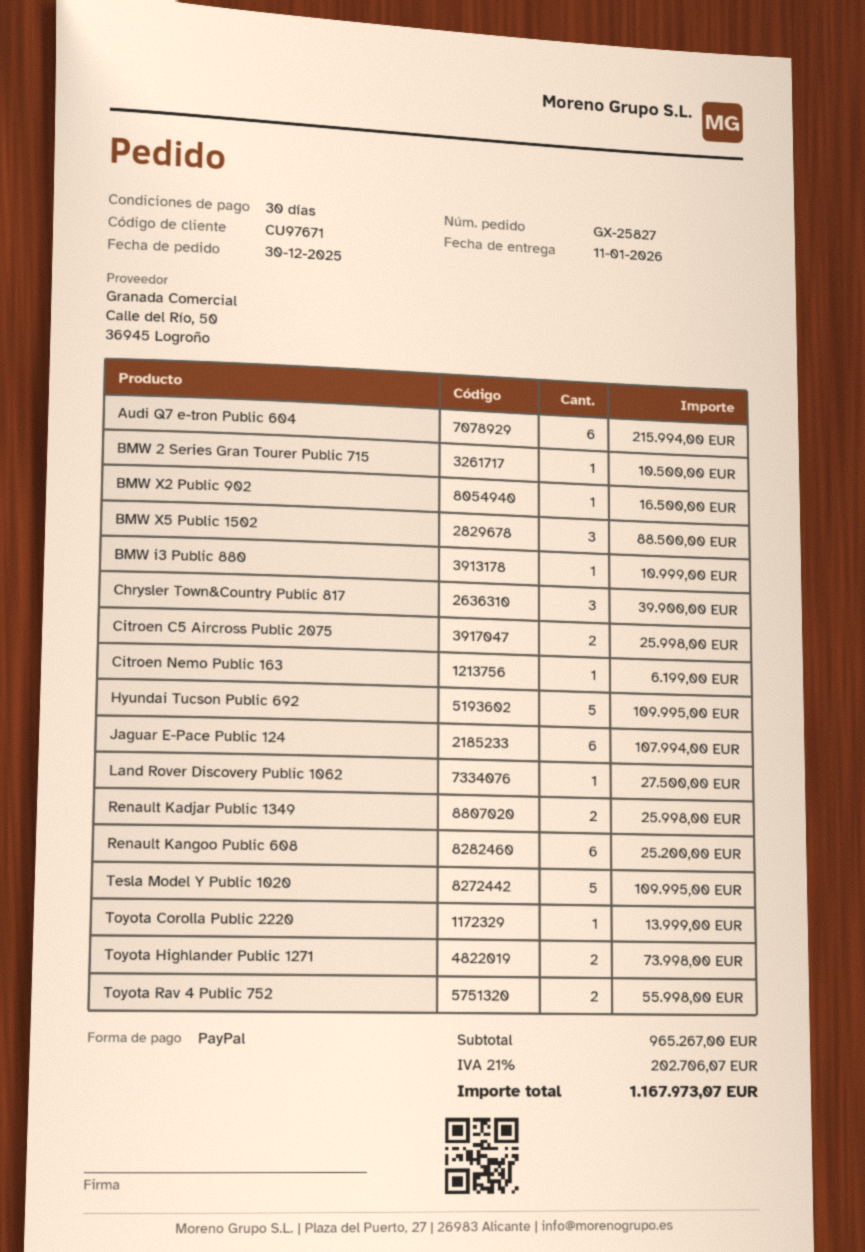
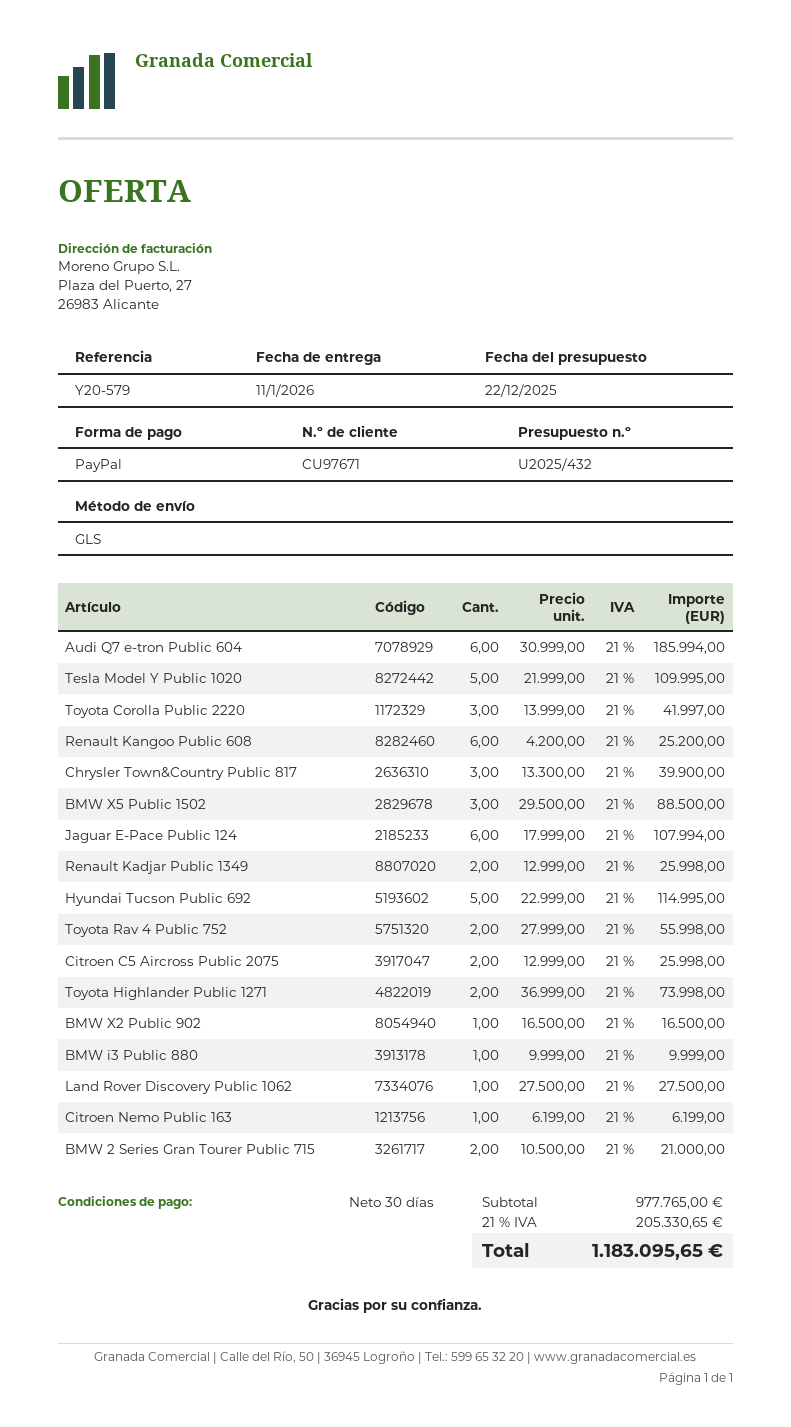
Audi Q7 e-tron Public 604: 6 for 215994.00 -> 6 for 185994.00
BMW 2 Series Gran Tourer Public 715: 1 for 10500.00 -> 2 for 21000.00
BMW i3 Public 880: 1 for 10999.00 -> 1 for 9999.00
Hyundai Tucson Public 692: 5 for 109995.00 -> 5 for 114995.00
Toyota Corolla Public 2220: 1 for 13999.00 -> 3 for 41997.00
subtotal: 965267.00 -> 977765.00
tax: 21% = 202706.07 -> 21% = 205330.65
total: 1167973.07 -> 1183095.65

